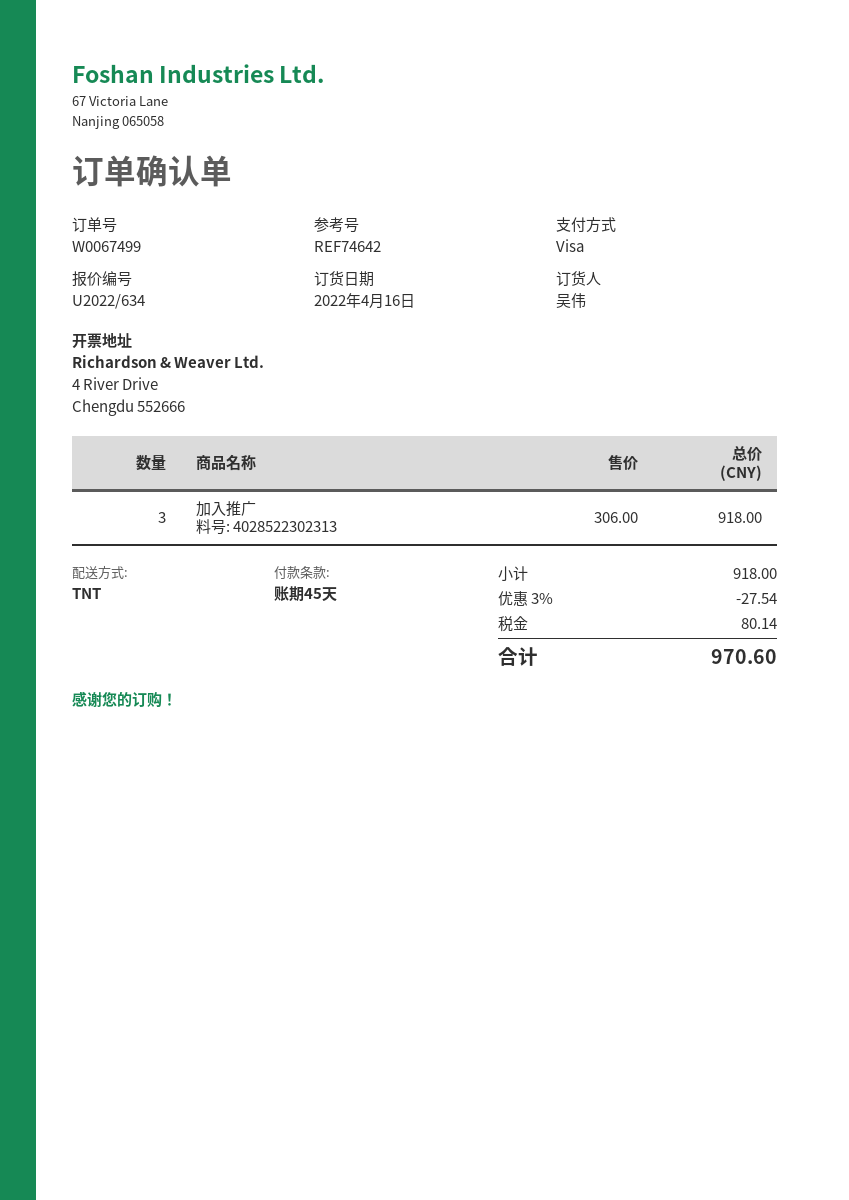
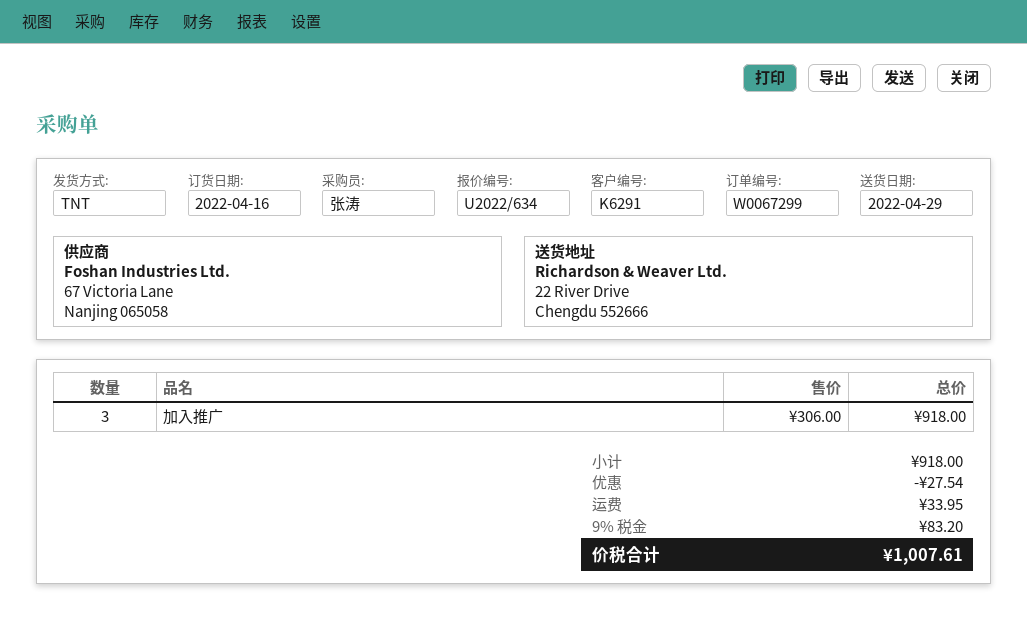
order number: W0067499 -> W0067299
ordered by: 吴伟 -> 张涛
shipping: none -> 33.95
tax: 80.14 -> 83.20
total: 970.60 -> 1007.61

